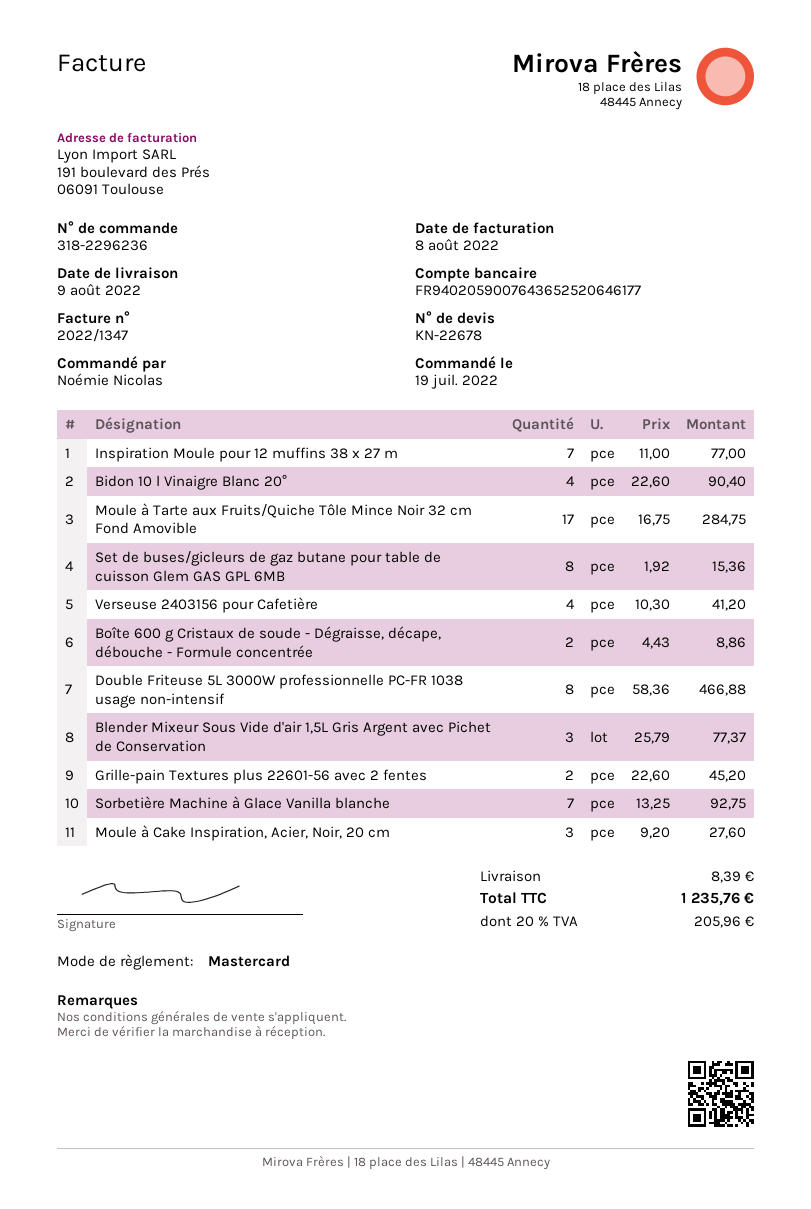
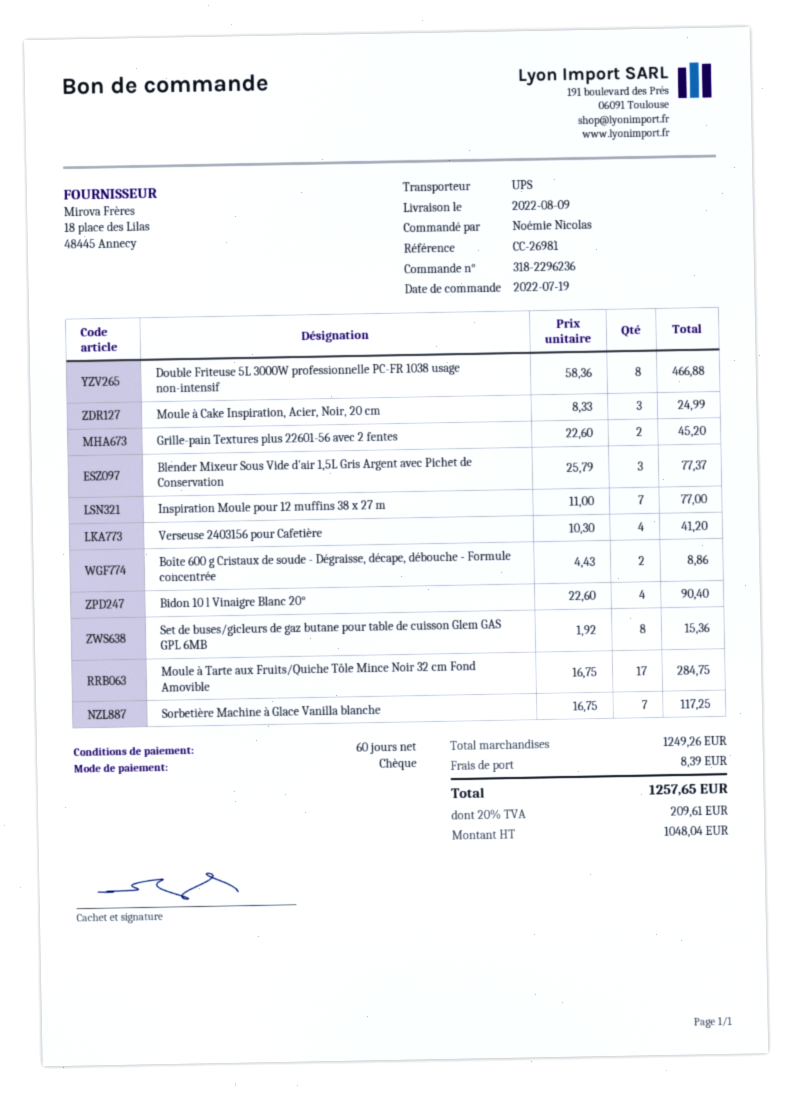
payment method: Mastercard -> cheque
Sorbetière Machine à Glace Vanilla blanche: 7 x 13.25 = 92.75 -> 7 x 16.75 = 117.25
Moule à Cake Inspiration, Acier, Noir, 20 cm: 3 x 9.20 = 27.60 -> 3 x 8.33 = 24.99
tax: 20% = 205.96 -> 20% = 209.61
total: 1235.76 -> 1257.65

